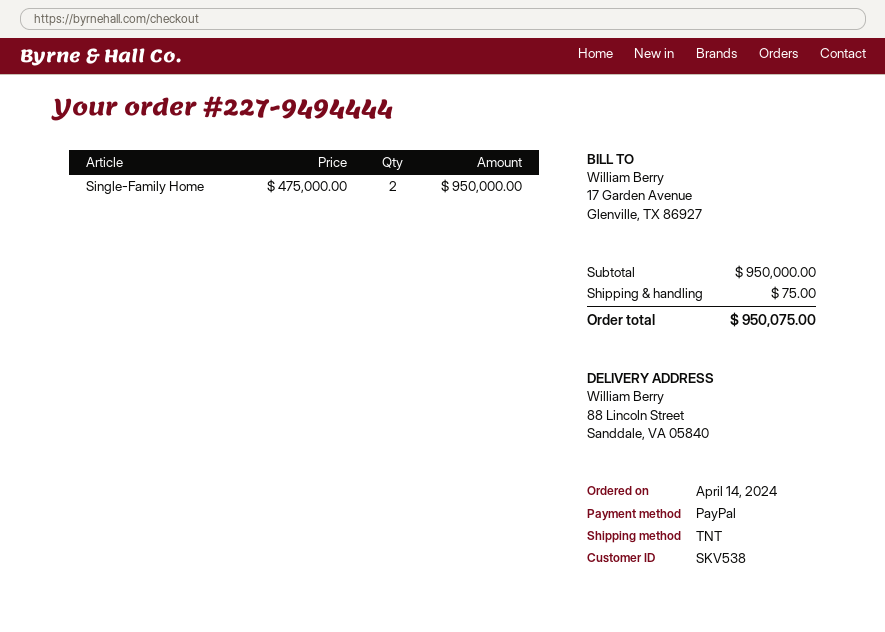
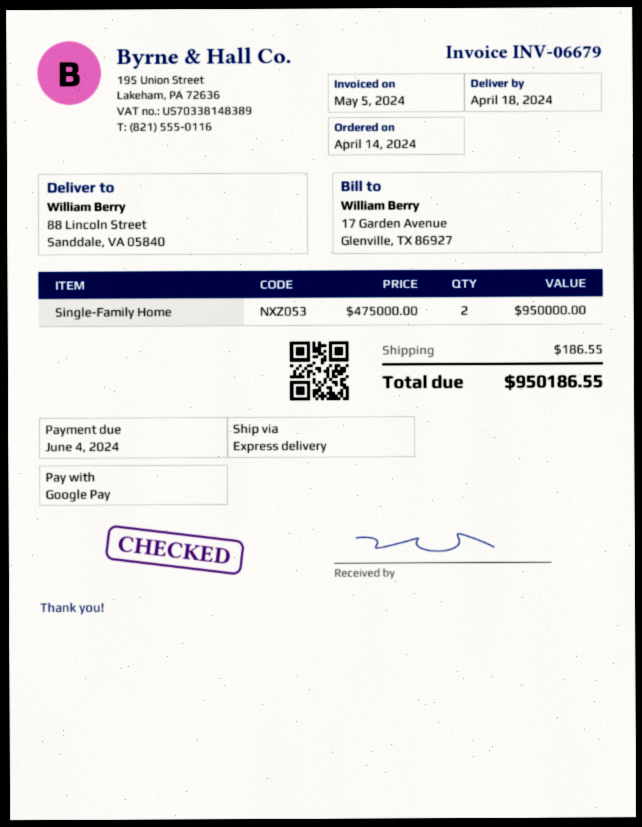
payment method: PayPal -> Google Pay
shipping method: TNT -> express
shipping: 75.00 -> 186.55
total: 950075.00 -> 950186.55

